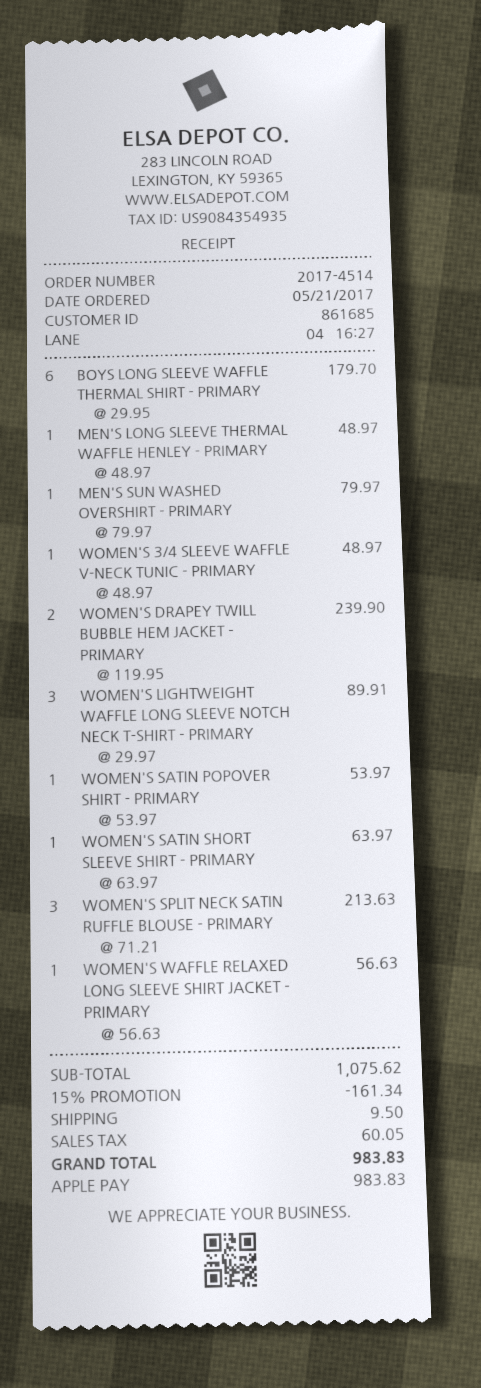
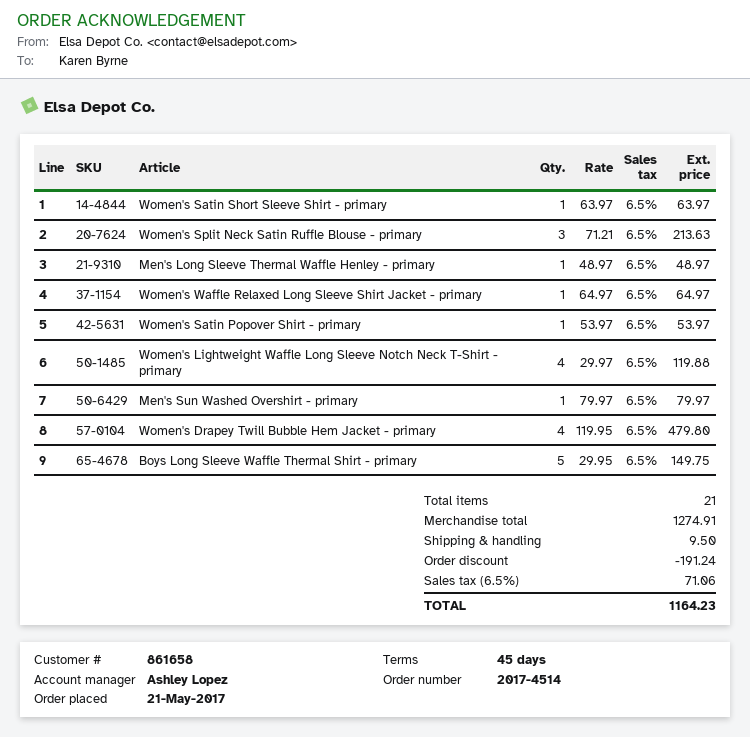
customer number: 861685 -> 861658
BOYS LONG SLEEVE WAFFLE THERMAL SHIRT - PRIMARY: 6 x 29.95 = 179.70 -> 5 x 29.95 = 149.75
WOMEN'S 3/4 SLEEVE WAFFLE V-NECK TUNIC - PRIMARY: 1 x 48.97 = 48.97 -> none
WOMEN'S DRAPEY TWILL BUBBLE HEM JACKET - PRIMARY: 2 x 119.95 = 239.90 -> 4 x 119.95 = 479.80
WOMEN'S LIGHTWEIGHT WAFFLE LONG SLEEVE NOTCH NECK T-SHIRT - PRIMARY: 3 x 29.97 = 89.91 -> 4 x 29.97 = 119.88
WOMEN'S WAFFLE RELAXED LONG SLEEVE SHIRT JACKET - PRIMARY: 1 x 56.63 = 56.63 -> 1 x 64.97 = 64.97
subtotal: 1075.62 -> 1274.91
discount: 161.34 -> 191.24
tax: 60.05 -> 71.06
total: 983.83 -> 1164.23

